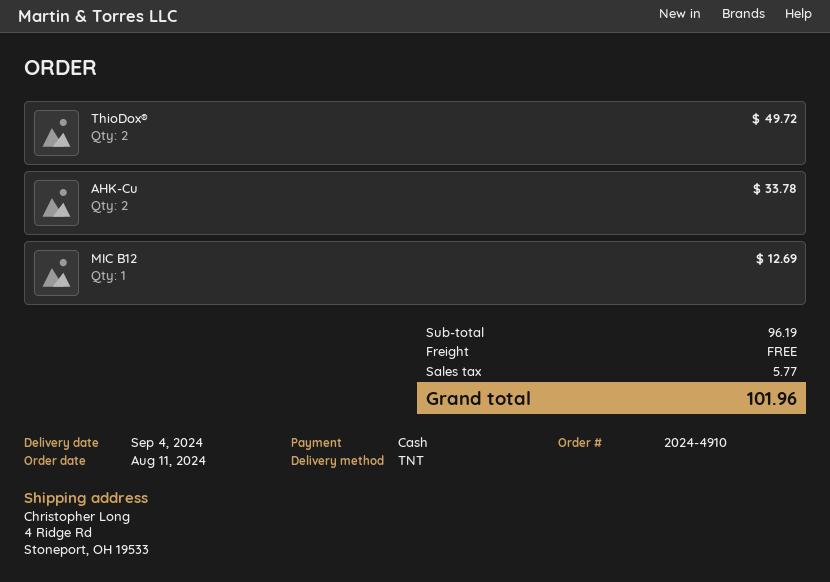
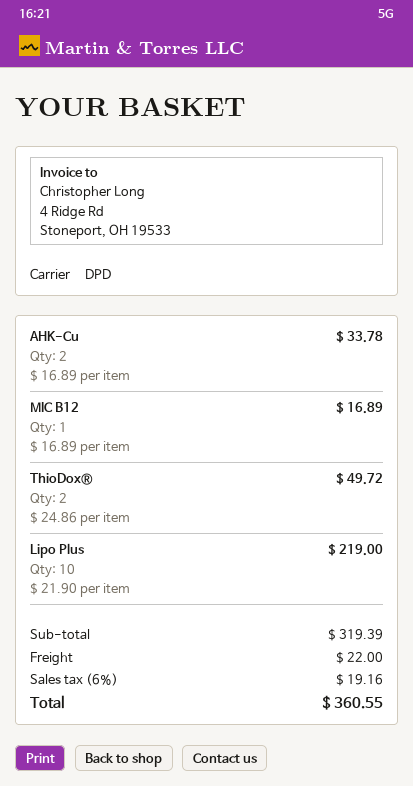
shipping method: TNT -> DPD
MIC B12: 1 for 12.69 -> 1 for 16.89
Lipo Plus: none -> 10 for 219.00
subtotal: 96.19 -> 319.39
shipping: 0.00 -> 22.00
tax: 5.77 -> 19.16
total: 101.96 -> 360.55

